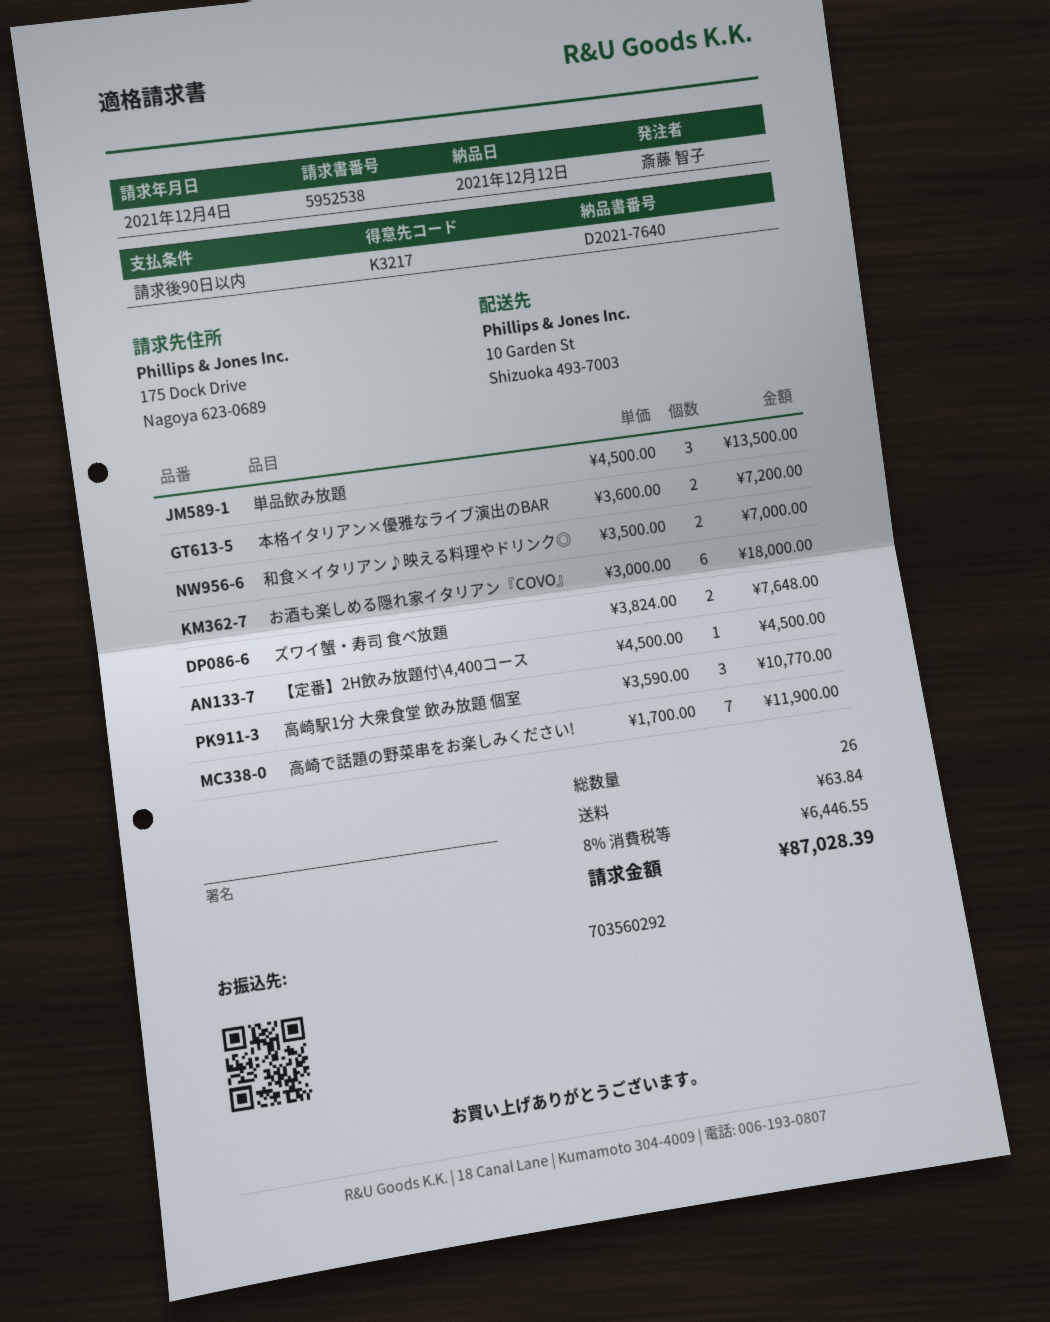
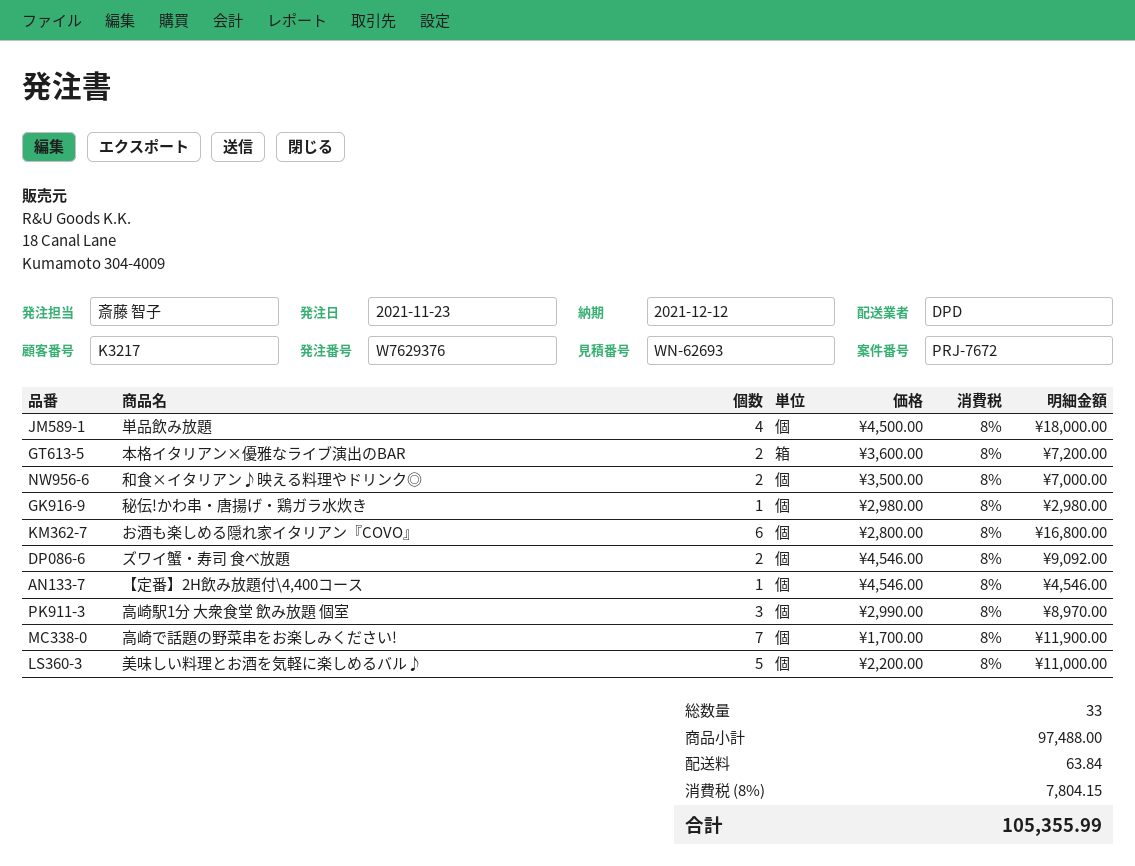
単品飲み放題: 3 x 4500.00 = 13500.00 -> 4 x 4500.00 = 18000.00
お酒も楽しめる隠れ家イタリアン『COVO』: 6 x 3000.00 = 18000.00 -> 6 x 2800.00 = 16800.00
ズワイ蟹・寿司 食べ放題: 2 x 3824.00 = 7648.00 -> 2 x 4546.00 = 9092.00
【定番】2H飲み放題付\4,400コース: 1 x 4500.00 = 4500.00 -> 1 x 4546.00 = 4546.00
高崎駅1分 大衆食堂 飲み放題 個室: 3 x 3590.00 = 10770.00 -> 3 x 2990.00 = 8970.00
秘伝!かわ串・唐揚げ・鶏ガラ水炊き: none -> 1 x 2980.00 = 2980.00
美味しい料理とお酒を気軽に楽しめるバル♪: none -> 5 x 2200.00 = 11000.00
total quantity: 26 -> 33
tax: 8% = 6446.55 -> 8% = 7804.15
total: 87028.39 -> 105355.99

